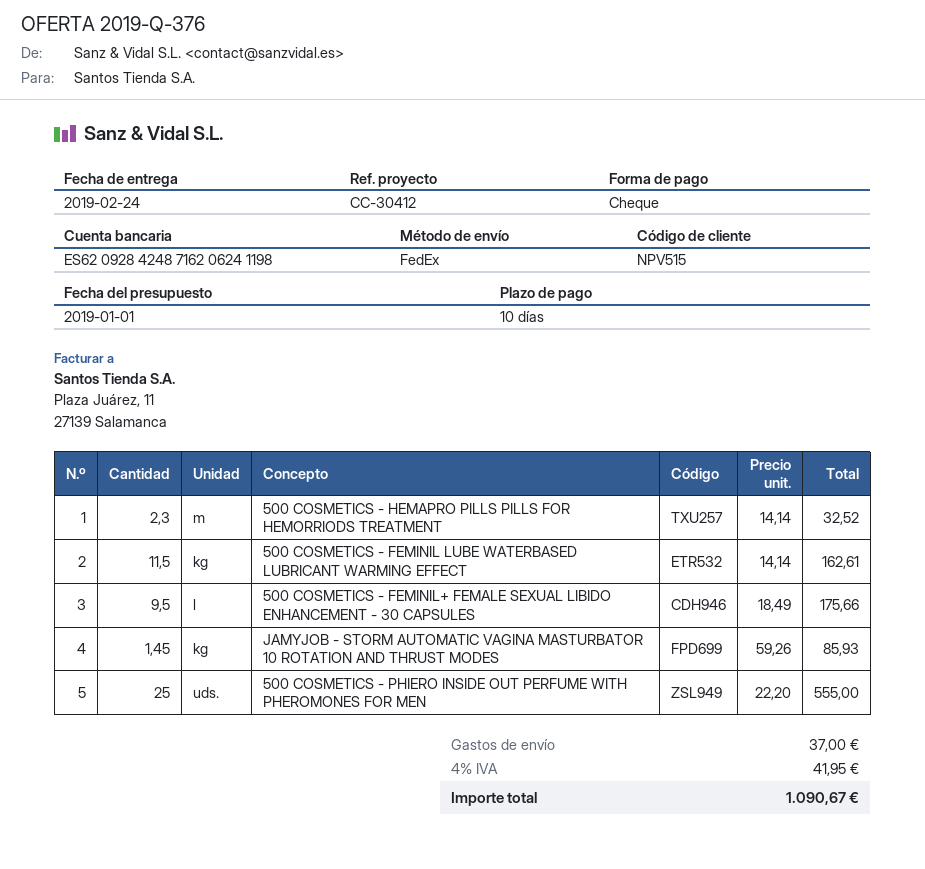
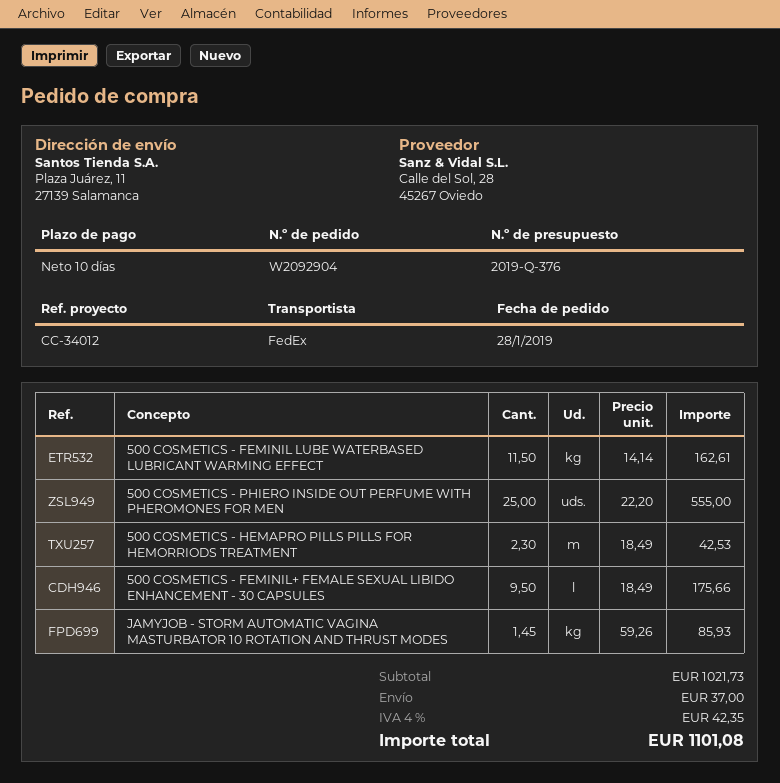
reference: CC-30412 -> CC-34012
500 COSMETICS - HEMAPRO PILLS PILLS FOR HEMORRIODS TREATMENT: 2.3 x 14.14 = 32.52 -> 2.3 x 18.49 = 42.53
tax: 4% = 41.95 -> 4% = 42.35
total: 1090.67 -> 1101.08

